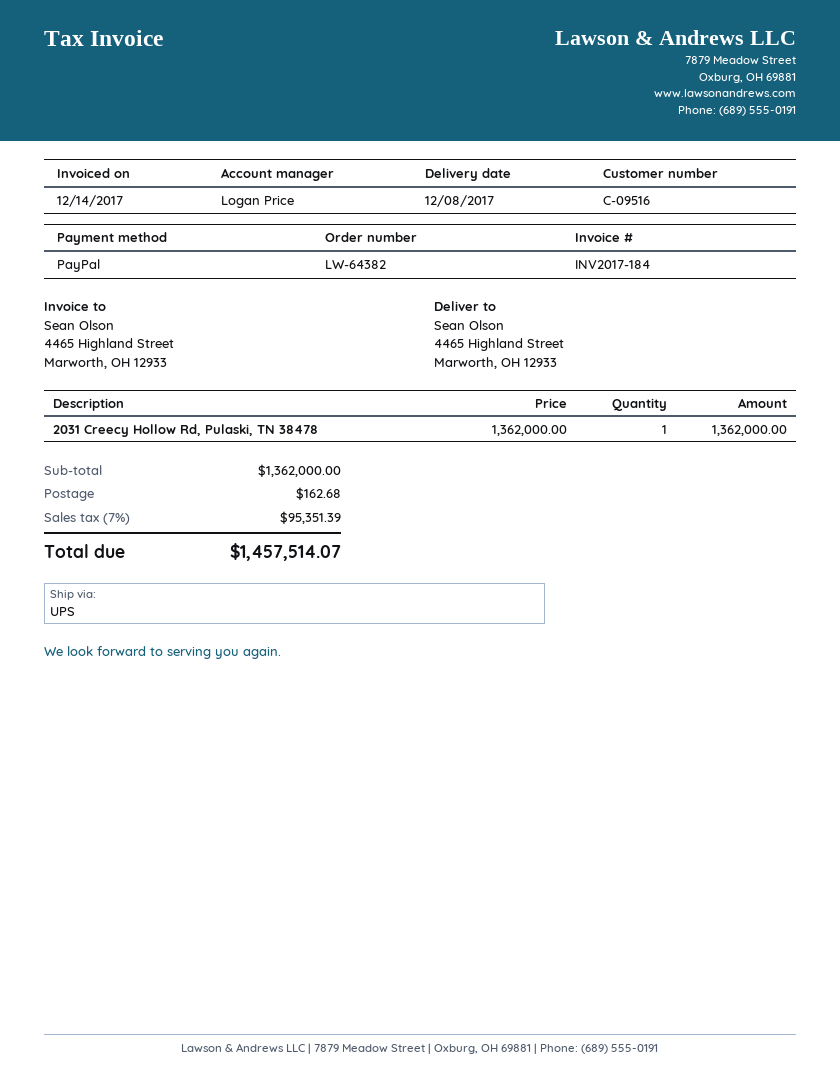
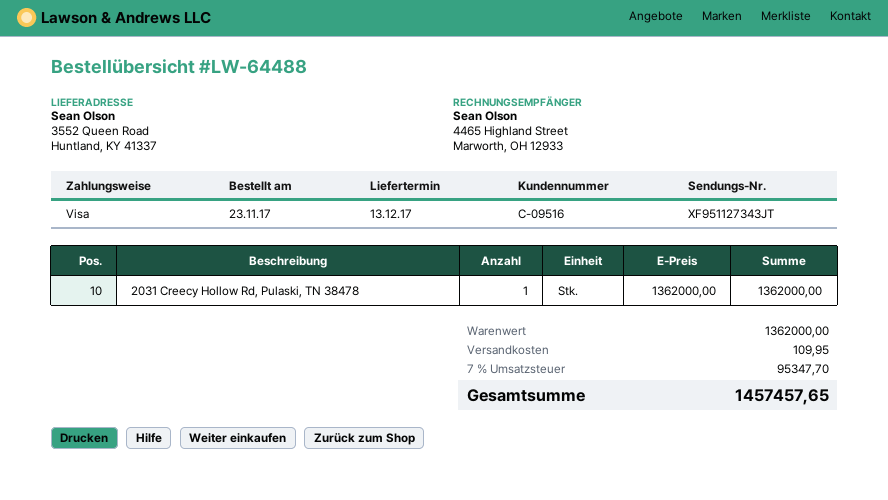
order number: LW-64382 -> LW-64488
delivery date: 2017-12-08 -> 2017-12-13
payment method: PayPal -> Visa
ship to: 4465 Highland Street, Marworth, OH 12933 -> 3552 Queen Road, Huntland, KY 41337
shipping: 162.68 -> 109.95
tax: 7% = 95351.39 -> 7% = 95347.70
total: 1457514.07 -> 1457457.65

